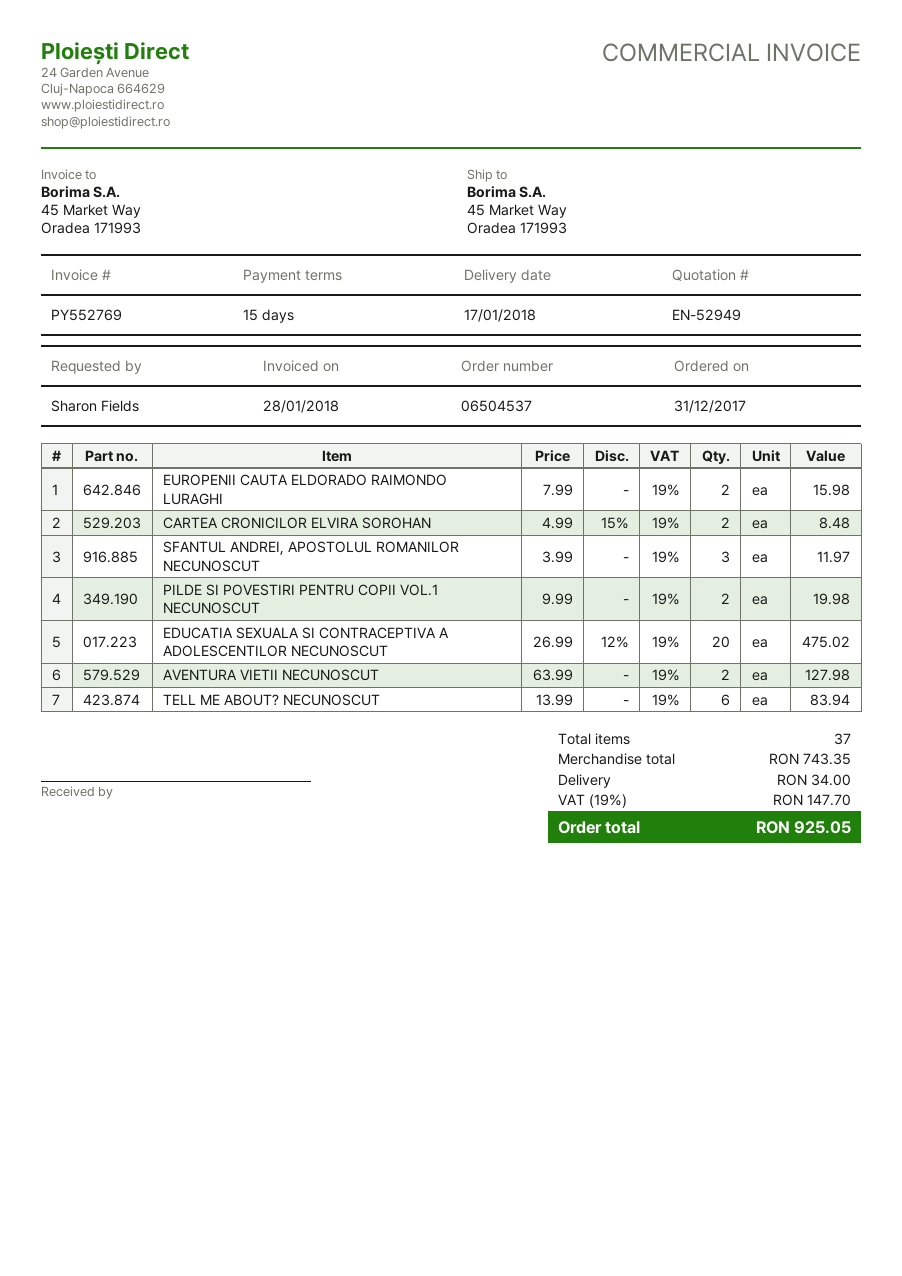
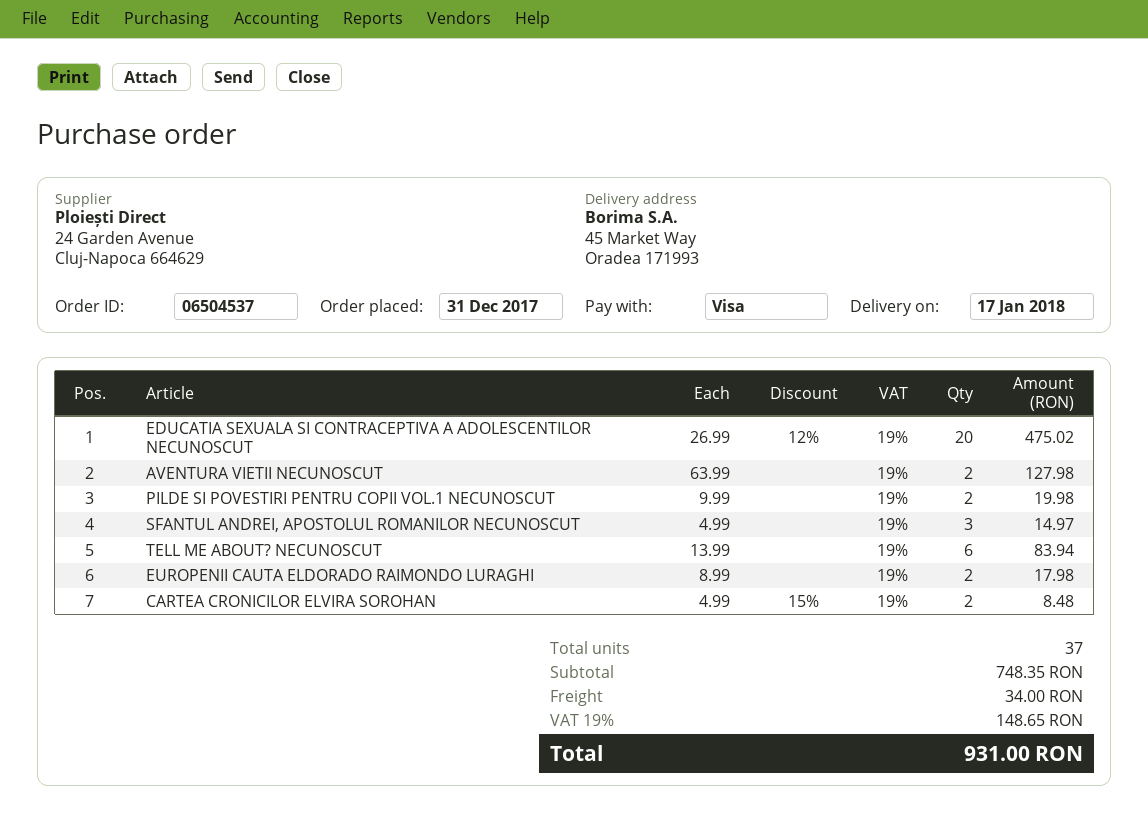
EUROPENII CAUTA ELDORADO RAIMONDO LURAGHI: 2 x 7.99 = 15.98 -> 2 x 8.99 = 17.98
SFANTUL ANDREI, APOSTOLUL ROMANILOR NECUNOSCUT: 3 x 3.99 = 11.97 -> 3 x 4.99 = 14.97
subtotal: 743.35 -> 748.35
tax: 19% = 147.70 -> 19% = 148.65
total: 925.05 -> 931.00

